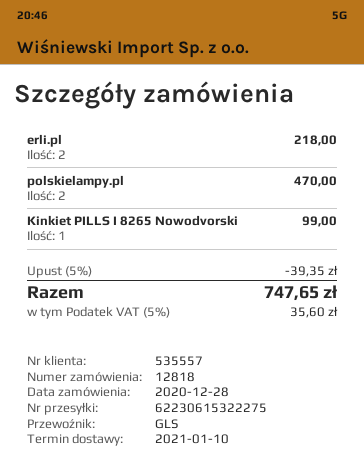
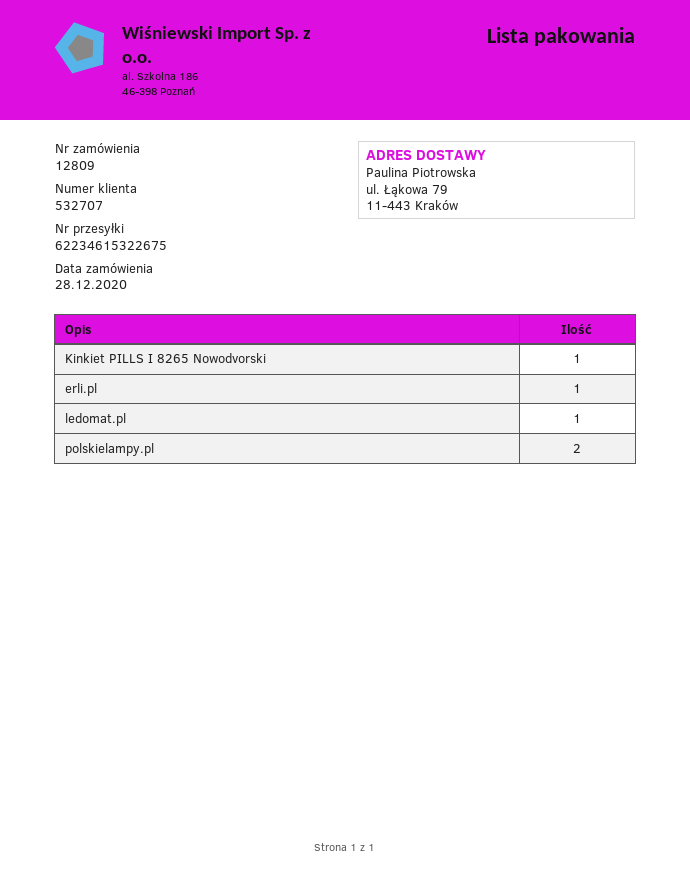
order number: 12818 -> 12809
customer number: 535557 -> 532707
tracking number: 62230615322275 -> 62234615322675
erli.pl: 2 -> 1
ledomat.pl: none -> 1

